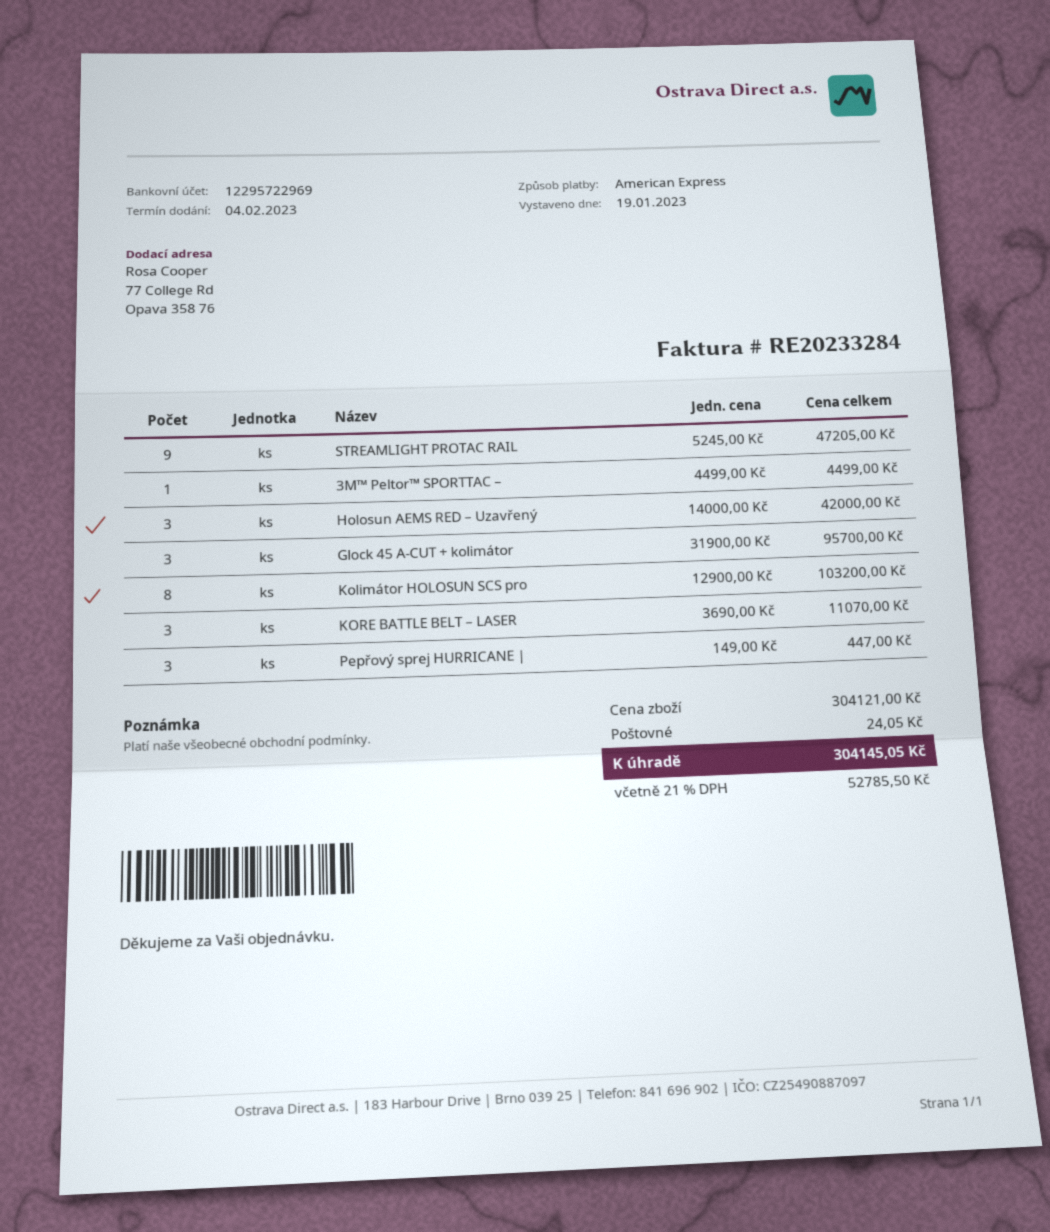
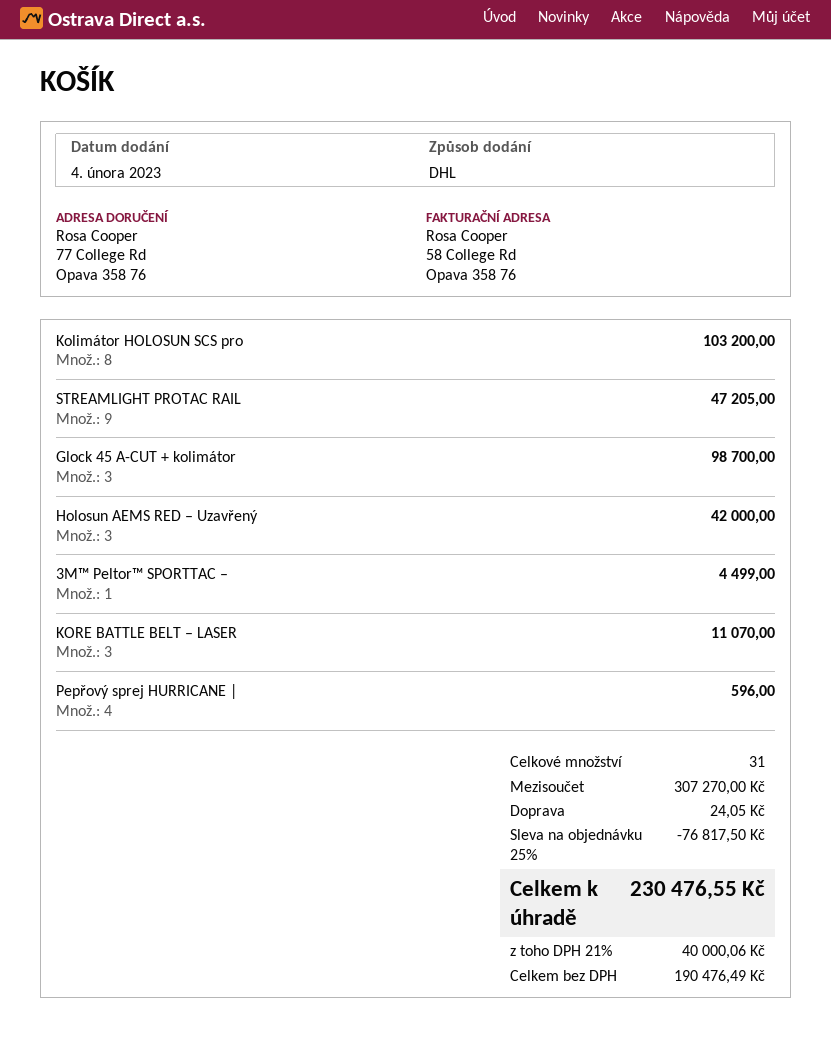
Glock 45 A-CUT + kolimátor: 3 for 95700.00 -> 3 for 98700.00
Pepřový sprej HURRICANE |: 3 for 447.00 -> 4 for 596.00
subtotal: 304121.00 -> 307270.00
discount: none -> 25% = 76817.50
tax: 21% = 52785.50 -> 21% = 40000.06
total: 304145.05 -> 230476.55

